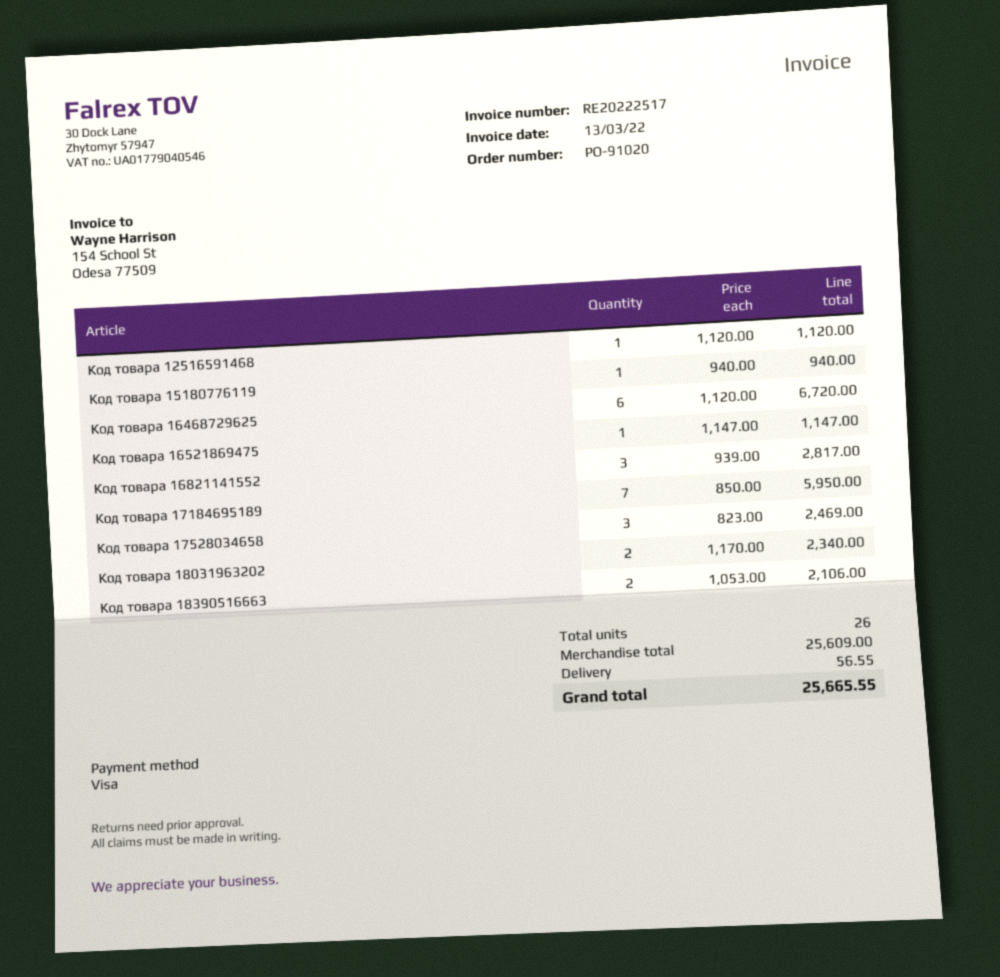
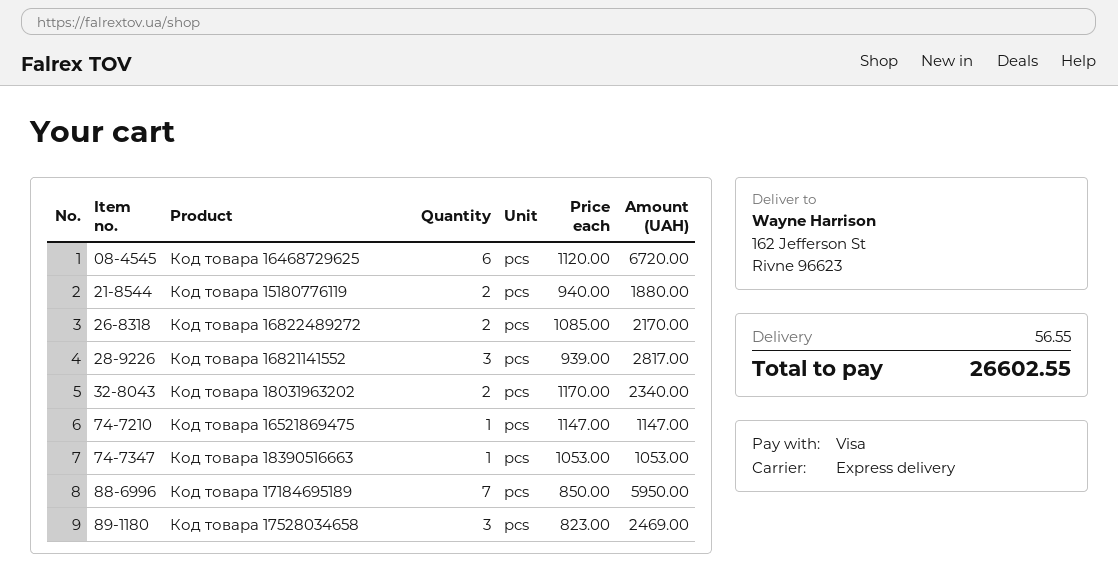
Код товара 12516591468: 1 x 1120.00 = 1120.00 -> none
Код товара 15180776119: 1 x 940.00 = 940.00 -> 2 x 940.00 = 1880.00
Код товара 18390516663: 2 x 1053.00 = 2106.00 -> 1 x 1053.00 = 1053.00
Код товара 16822489272: none -> 2 x 1085.00 = 2170.00
total: 25665.55 -> 26602.55

